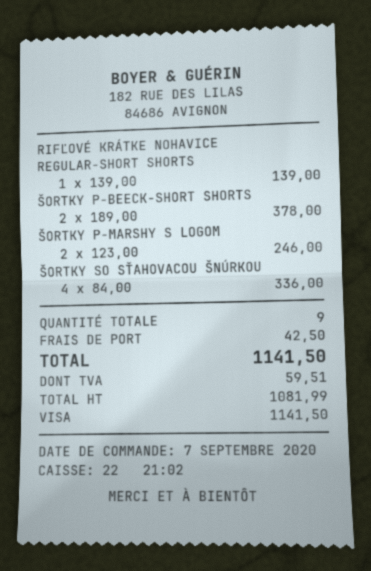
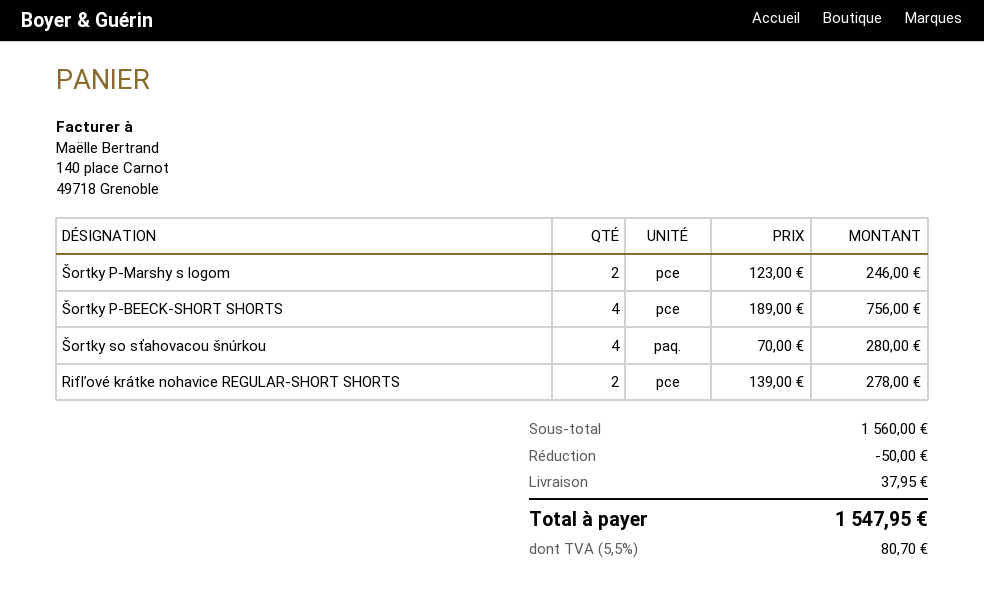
RIFĽOVÉ KRÁTKE NOHAVICE REGULAR-SHORT SHORTS: 1 x 139.00 = 139.00 -> 2 x 139.00 = 278.00
ŠORTKY P-BEECK-SHORT SHORTS: 2 x 189.00 = 378.00 -> 4 x 189.00 = 756.00
ŠORTKY SO SŤAHOVACOU ŠNÚRKOU: 4 x 84.00 = 336.00 -> 4 x 70.00 = 280.00
discount: none -> 50.00
shipping: 42.50 -> 37.95
tax: 59.51 -> 80.70
total: 1141.50 -> 1547.95

